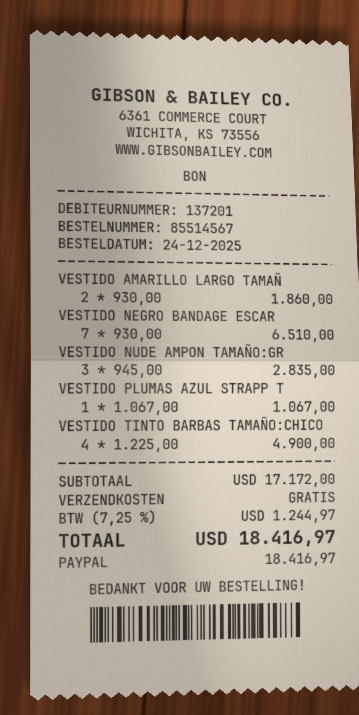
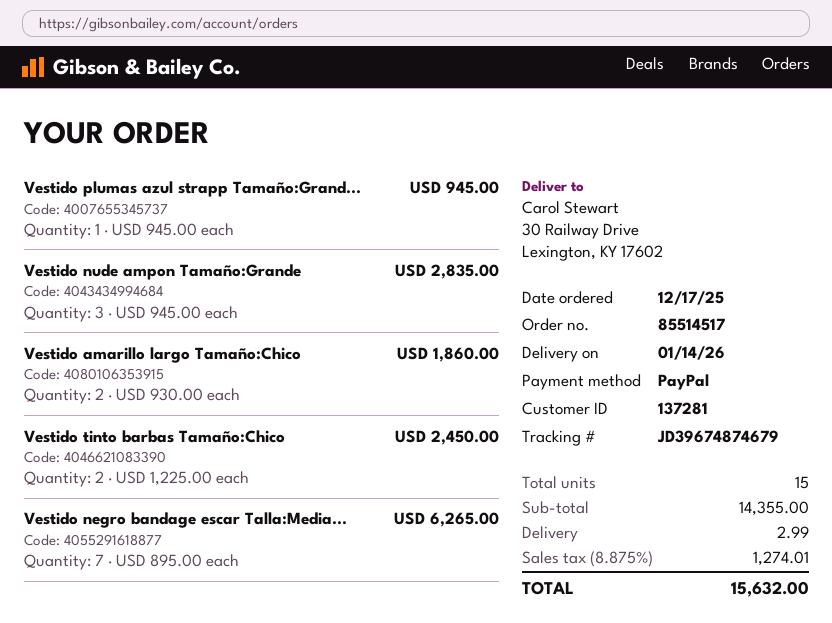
order number: 85514567 -> 85514517
order date: 2025-12-24 -> 2025-12-17
customer number: 137201 -> 137281
VESTIDO NEGRO BANDAGE ESCAR: 7 x 930.00 = 6510.00 -> 7 x 895.00 = 6265.00
VESTIDO PLUMAS AZUL STRAPP T: 1 x 1067.00 = 1067.00 -> 1 x 945.00 = 945.00
VESTIDO TINTO BARBAS TAMAÑO:CHICO: 4 x 1225.00 = 4900.00 -> 2 x 1225.00 = 2450.00
subtotal: 17172.00 -> 14355.00
shipping: 0.00 -> 2.99
tax: 7.25% = 1244.97 -> 8.875% = 1274.01
total: 18416.97 -> 15632.00

